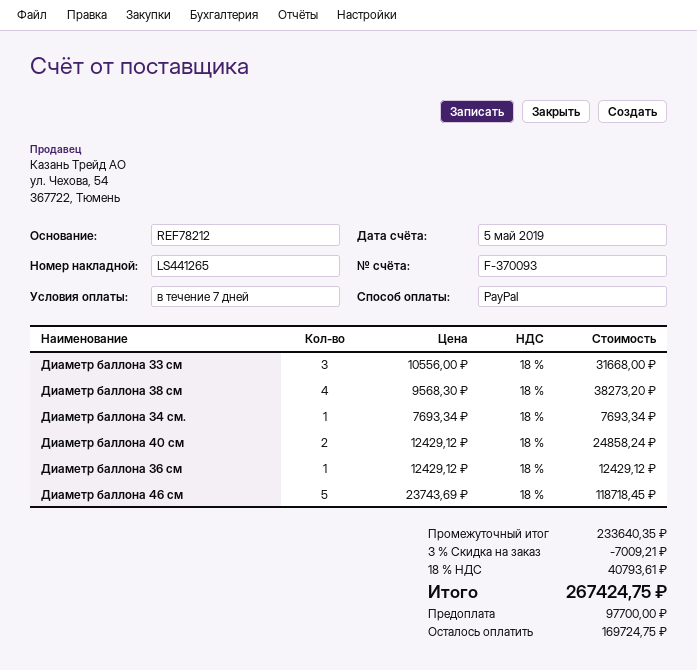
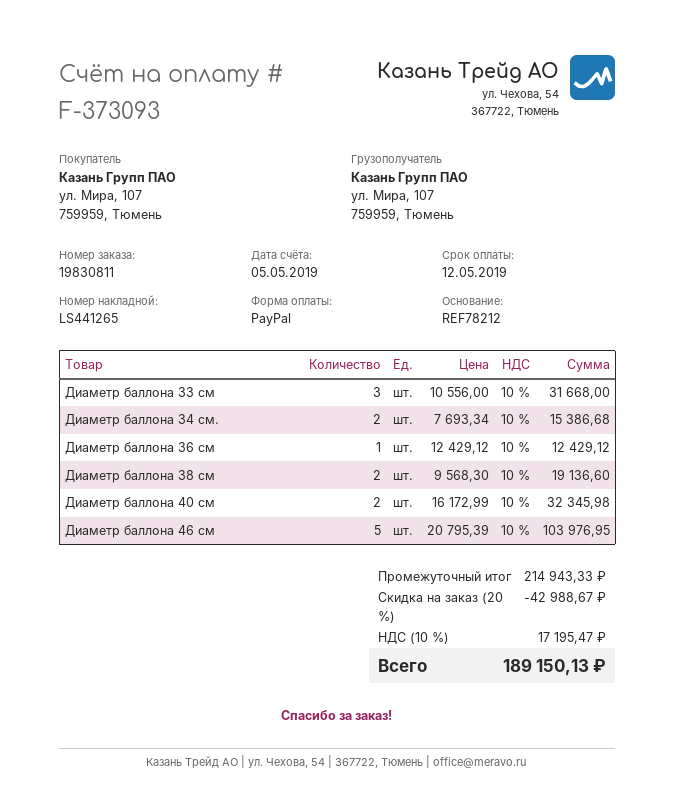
invoice number: F-370093 -> F-373093
Диаметр баллона 38 см: 4 x 9568.30 = 38273.20 -> 2 x 9568.30 = 19136.60
Диаметр баллона 34 см.: 1 x 7693.34 = 7693.34 -> 2 x 7693.34 = 15386.68
Диаметр баллона 40 см: 2 x 12429.12 = 24858.24 -> 2 x 16172.99 = 32345.98
Диаметр баллона 46 см: 5 x 23743.69 = 118718.45 -> 5 x 20795.39 = 103976.95
subtotal: 233640.35 -> 214943.33
discount: 3% = 7009.21 -> 20% = 42988.67
tax: 18% = 40793.61 -> 10% = 17195.47
total: 267424.75 -> 189150.13

